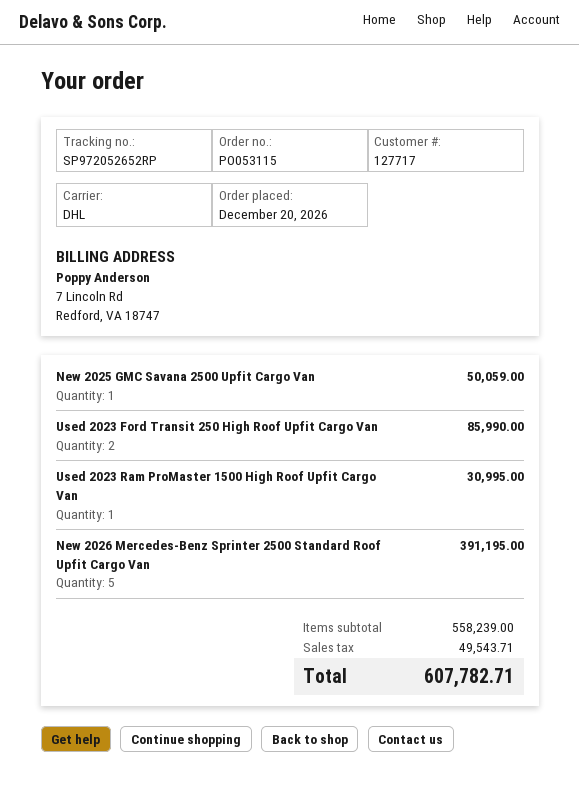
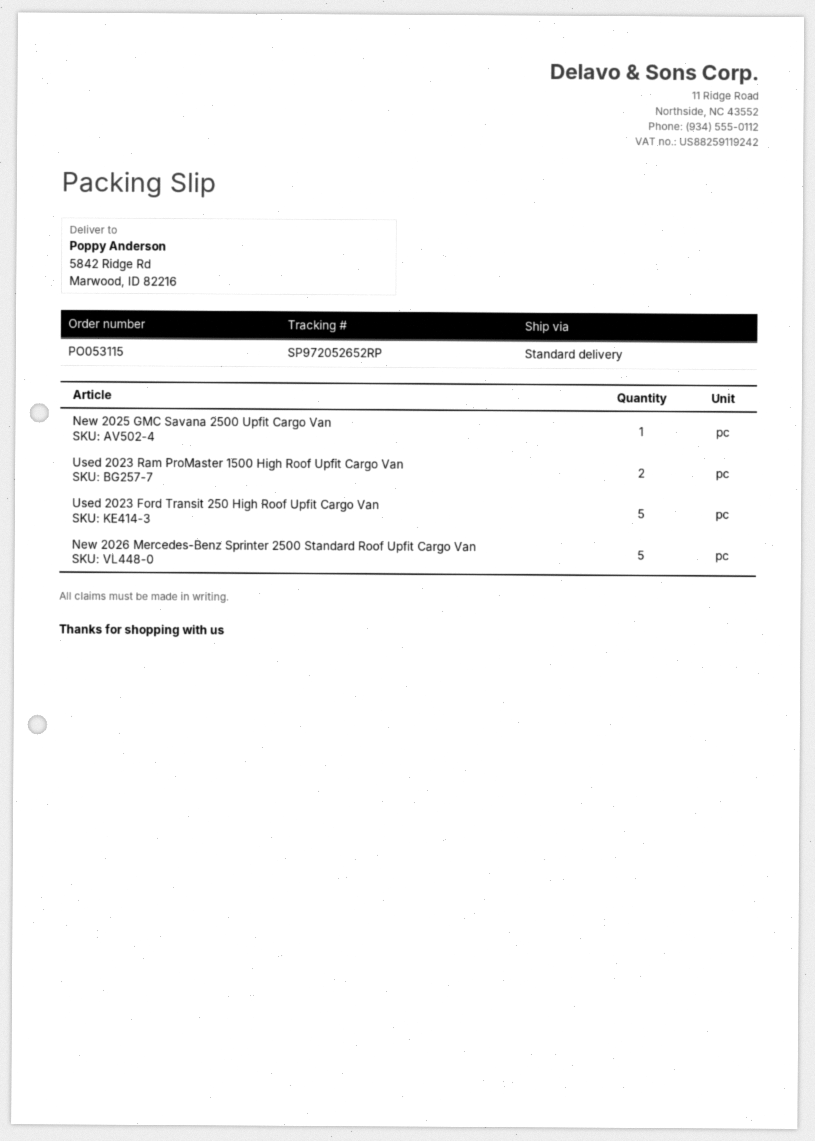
shipping method: DHL -> standard
Used 2023 Ford Transit 250 High Roof Upfit Cargo Van: 2 -> 5
Used 2023 Ram ProMaster 1500 High Roof Upfit Cargo Van: 1 -> 2

